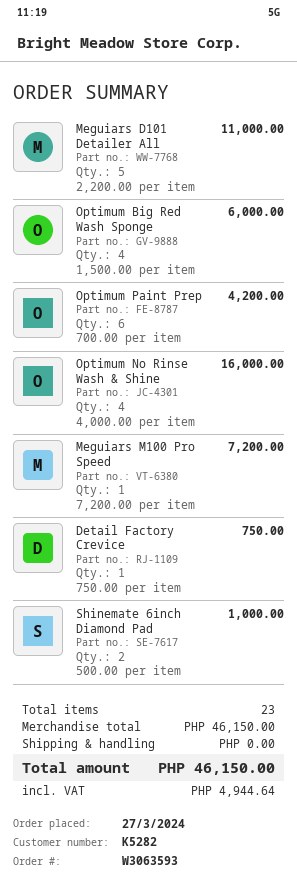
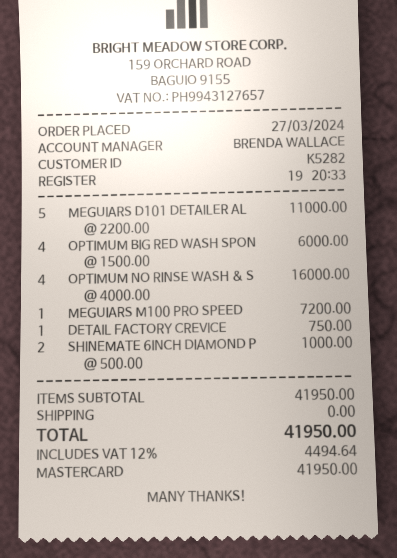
Optimum Paint Prep: 6 x 700.00 = 4200.00 -> none
subtotal: 46150.00 -> 41950.00
tax: 4944.64 -> 4494.64
total: 46150.00 -> 41950.00

